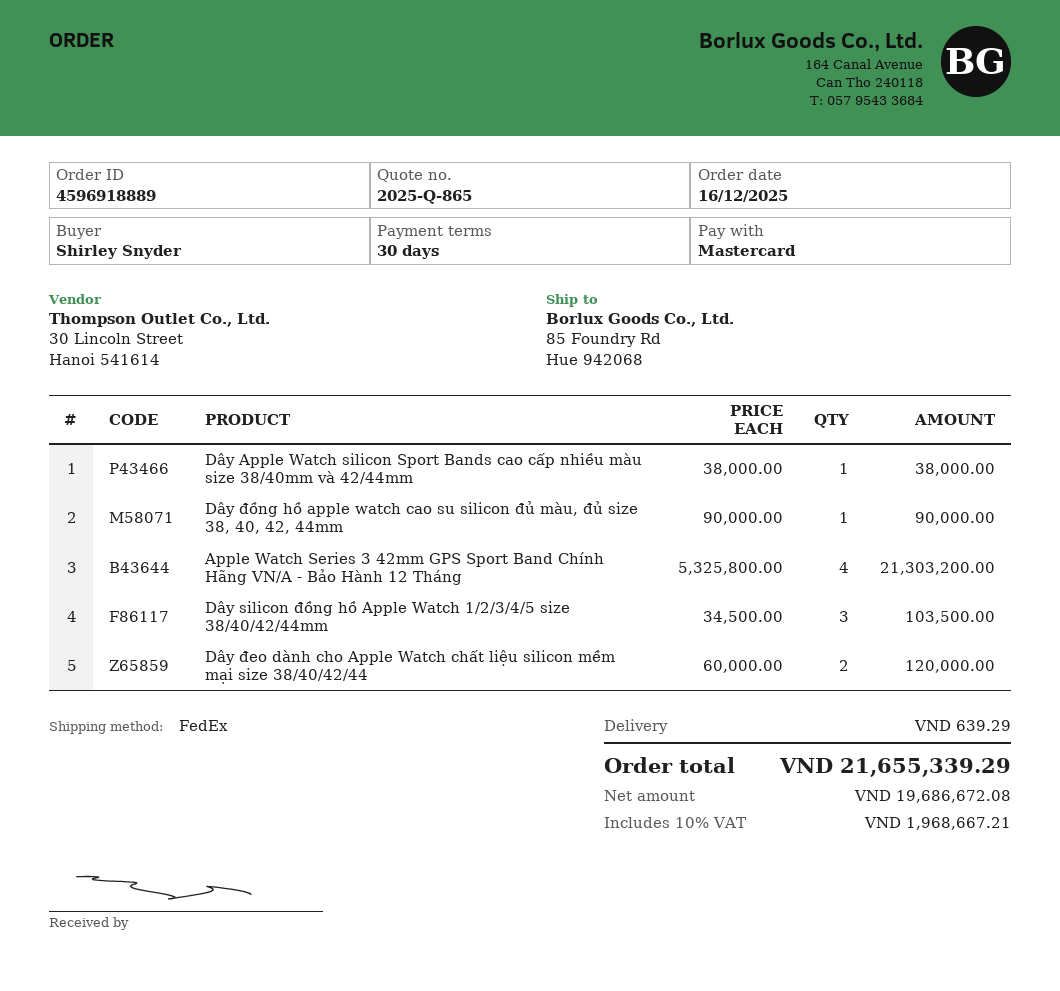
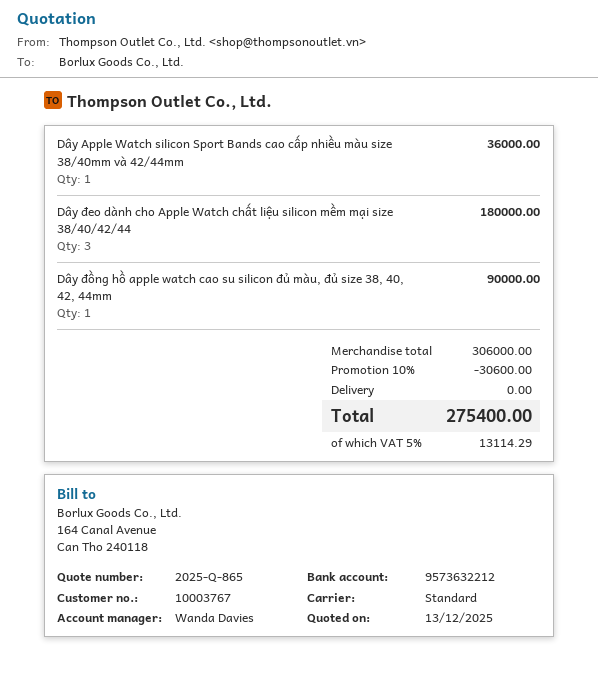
shipping method: FedEx -> standard
Dây Apple Watch silicon Sport Bands cao cấp nhiều màu size 38/40mm và 42/44mm: 1 for 38000.00 -> 1 for 36000.00
Apple Watch Series 3 42mm GPS Sport Band Chính Hãng VN/A - Bảo Hành 12 Tháng: 4 for 21303200.00 -> none
Dây silicon đồng hồ Apple Watch 1/2/3/4/5 size 38/40/42/44mm: 3 for 103500.00 -> none
Dây đeo dành cho Apple Watch chất liệu silicon mềm mại size 38/40/42/44: 2 for 120000.00 -> 3 for 180000.00
discount: none -> 10% = 30600.00
shipping: 639.29 -> 0.00
tax: 10% = 1968667.21 -> 5% = 13114.29
total: 21655339.29 -> 275400.00

